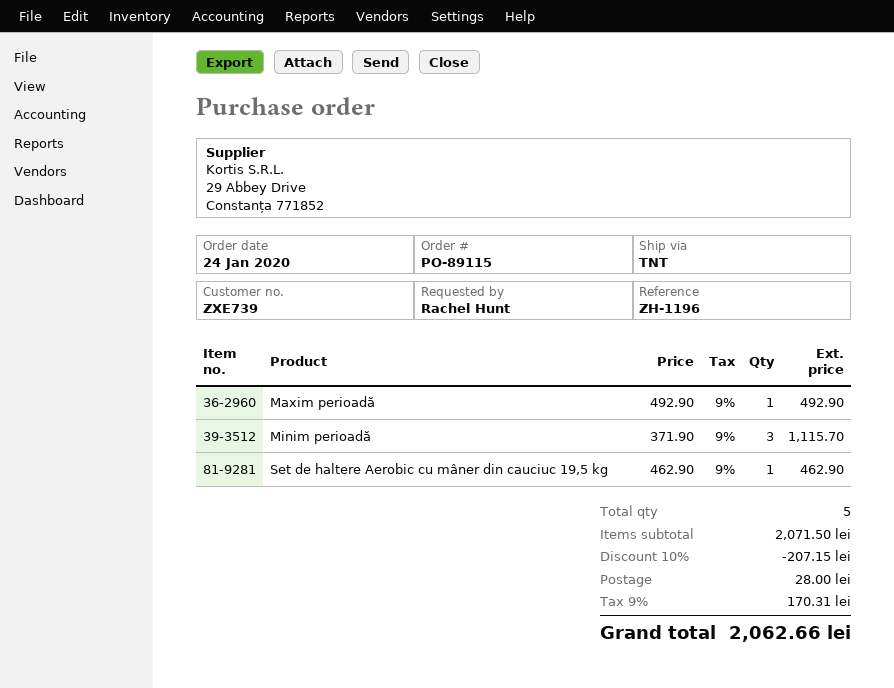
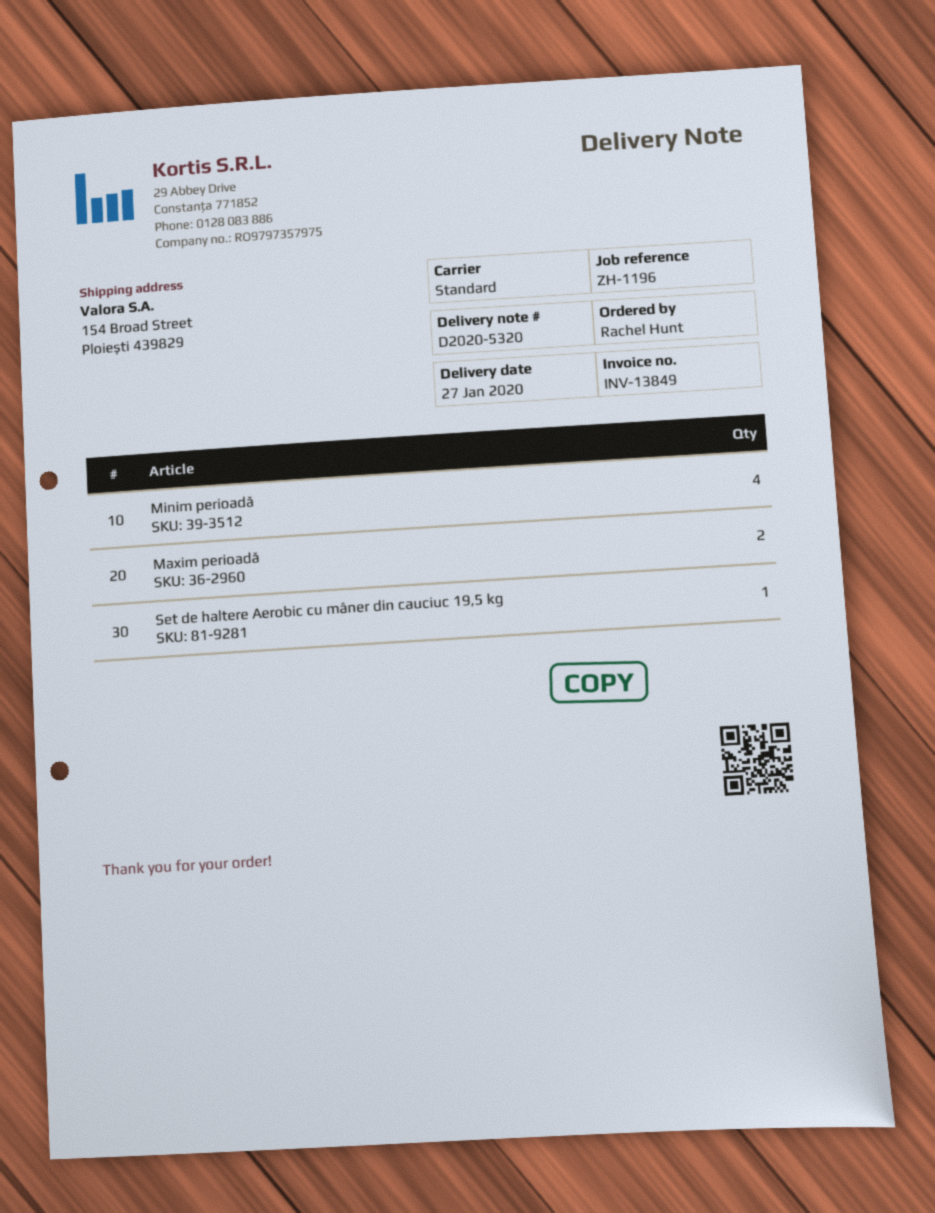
shipping method: TNT -> standard
Maxim perioadă: 1 -> 2
Minim perioadă: 3 -> 4

